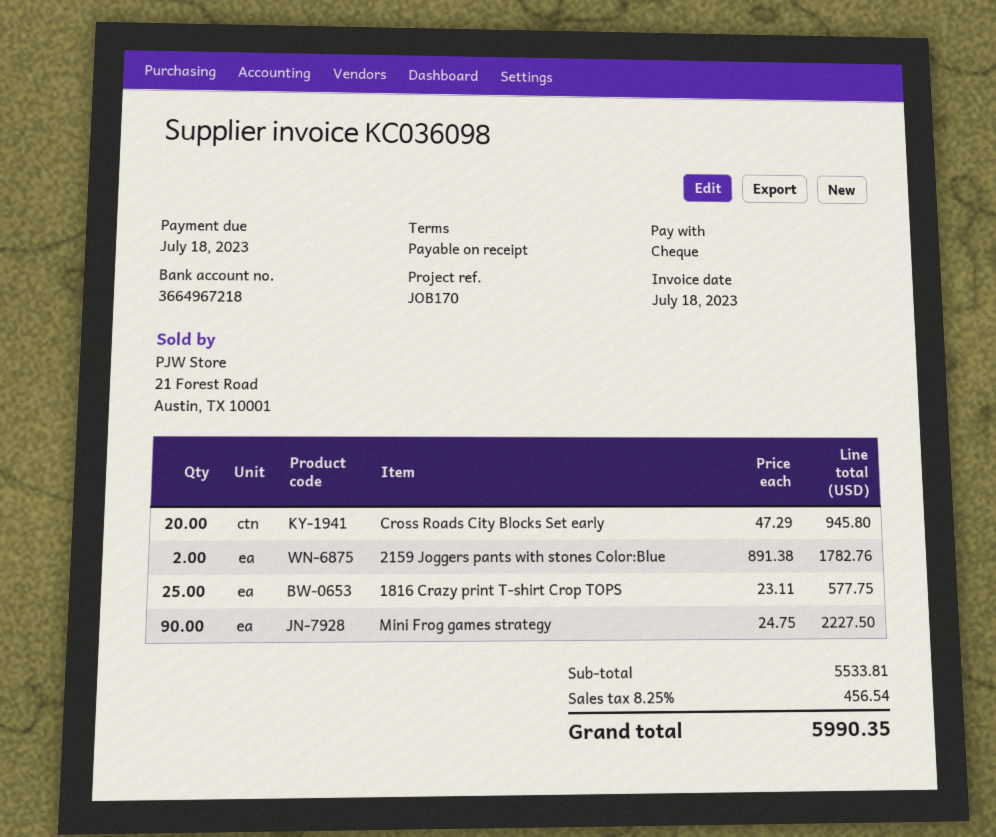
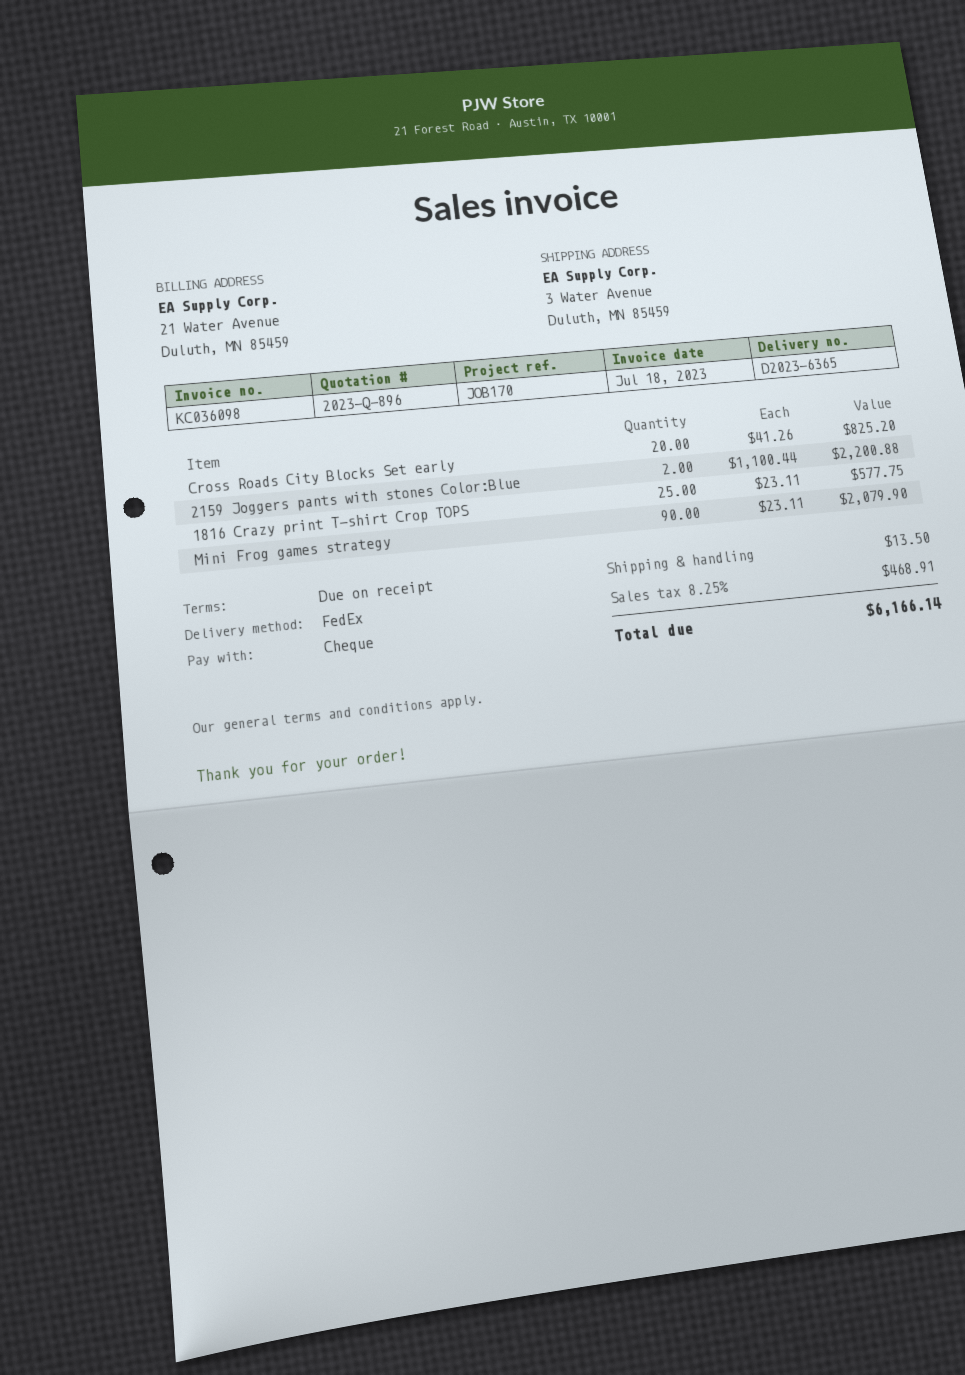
Cross Roads City Blocks Set early: 20 x 47.29 = 945.80 -> 20 x 41.26 = 825.20
2159 Joggers pants with stones Color:Blue: 2 x 891.38 = 1782.76 -> 2 x 1100.44 = 2200.88
Mini Frog games strategy: 90 x 24.75 = 2227.50 -> 90 x 23.11 = 2079.90
shipping: none -> 13.50
tax: 8.25% = 456.54 -> 8.25% = 468.91
total: 5990.35 -> 6166.14

